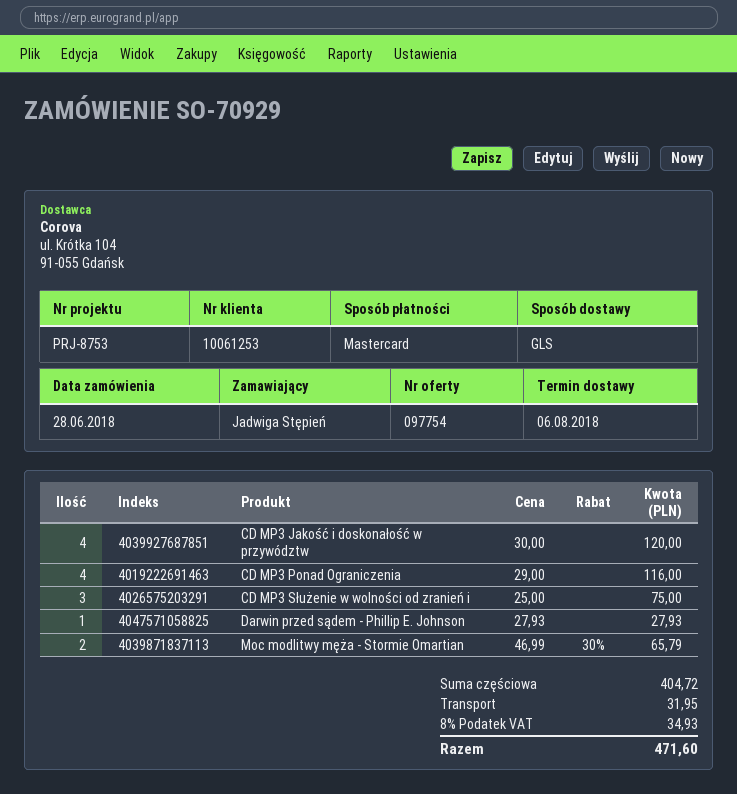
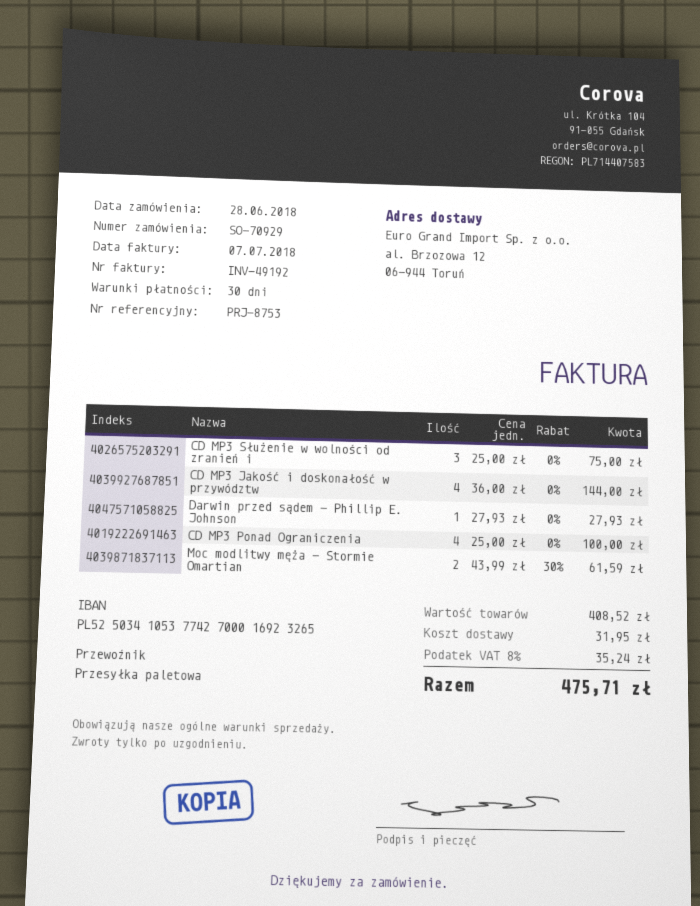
shipping method: GLS -> pallet freight
CD MP3 Jakość i doskonałość w przywództw: 4 x 30.00 = 120.00 -> 4 x 36.00 = 144.00
CD MP3 Ponad Ograniczenia: 4 x 29.00 = 116.00 -> 4 x 25.00 = 100.00
Moc modlitwy męża - Stormie Omartian: 2 x 46.99 - 30% = 65.79 -> 2 x 43.99 - 30% = 61.59
subtotal: 404.72 -> 408.52
tax: 8% = 34.93 -> 8% = 35.24
total: 471.60 -> 475.71

